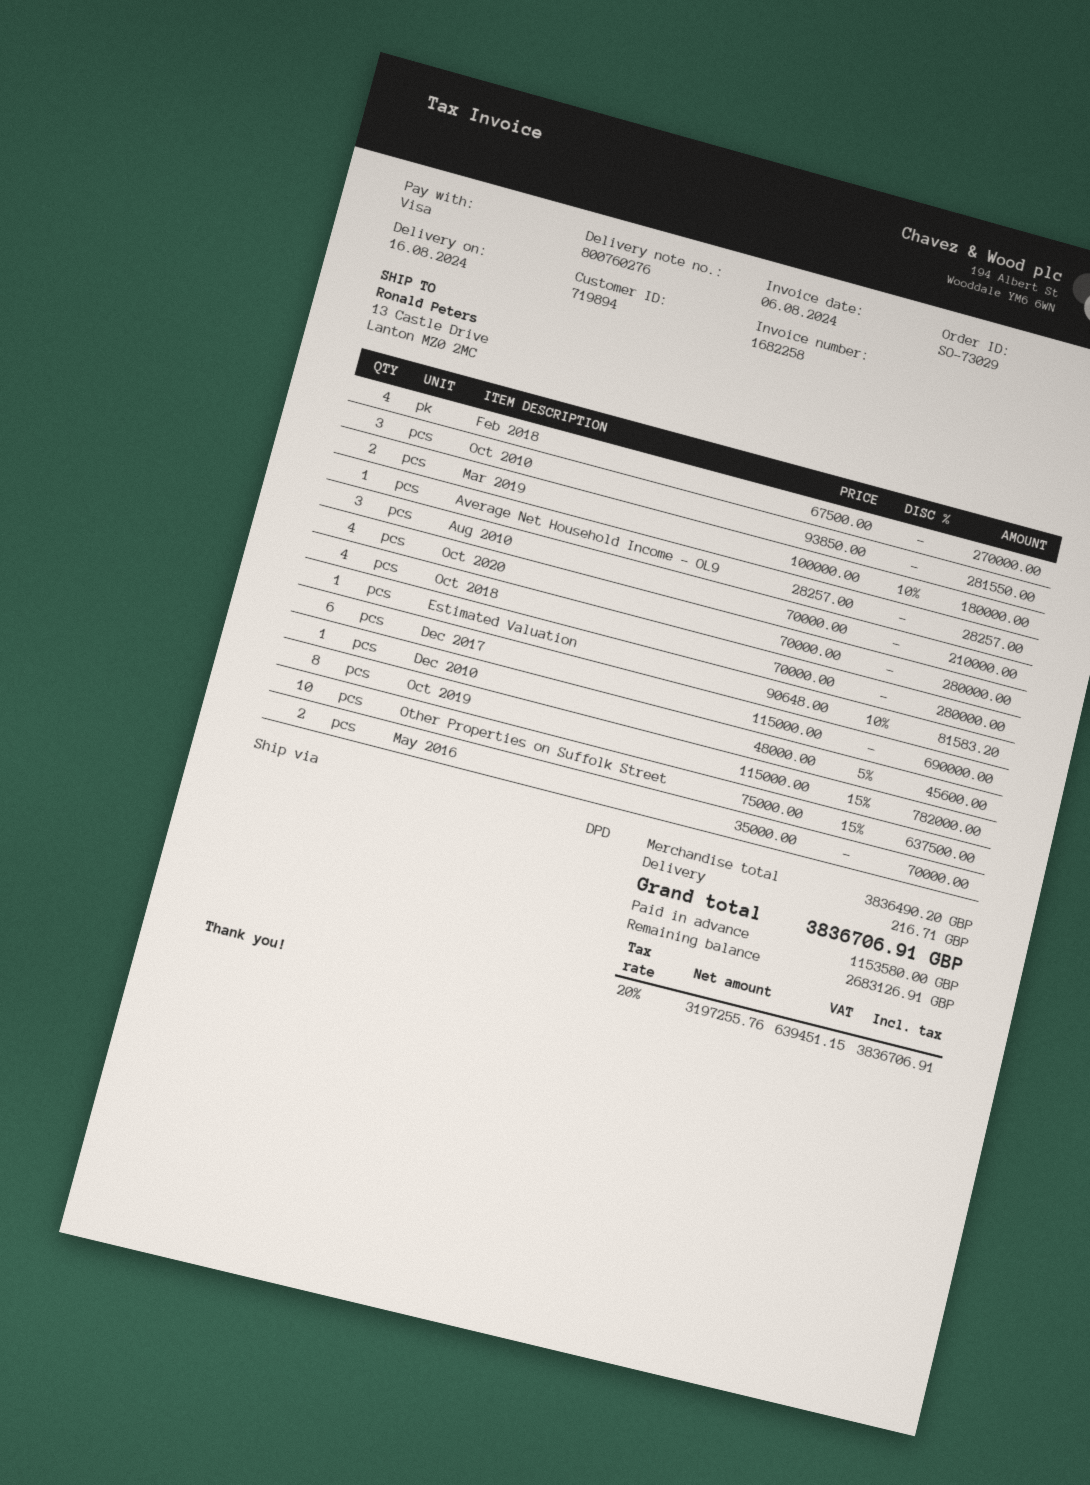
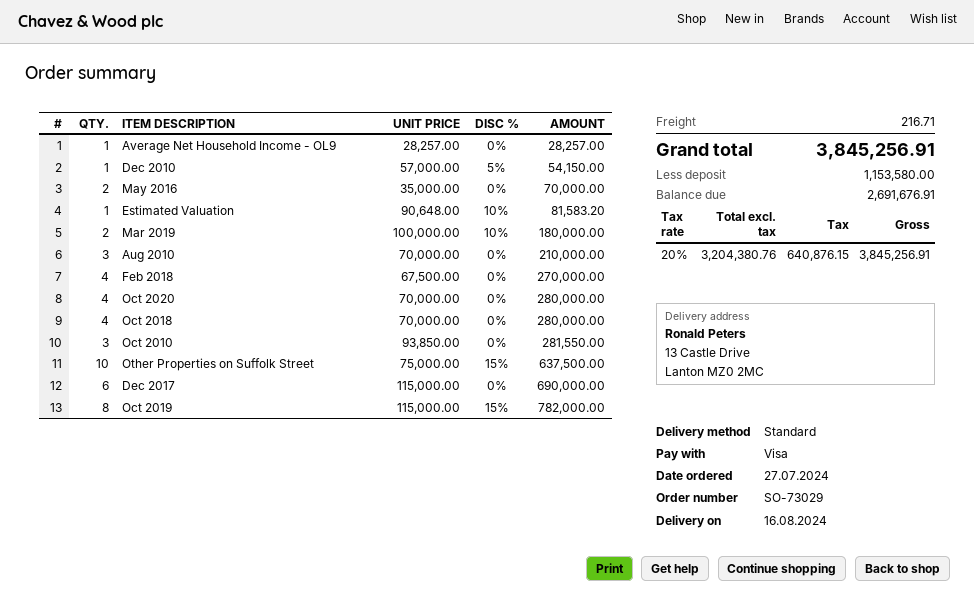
shipping method: DPD -> standard
Dec 2010: 1 x 48000.00 - 5% = 45600.00 -> 1 x 57000.00 - 5% = 54150.00
net: 3197255.76 -> 3204380.76
tax: 20% = 639451.15 -> 20% = 640876.15
total: 3836706.91 -> 3845256.91
balance: 2683126.91 -> 2691676.91

